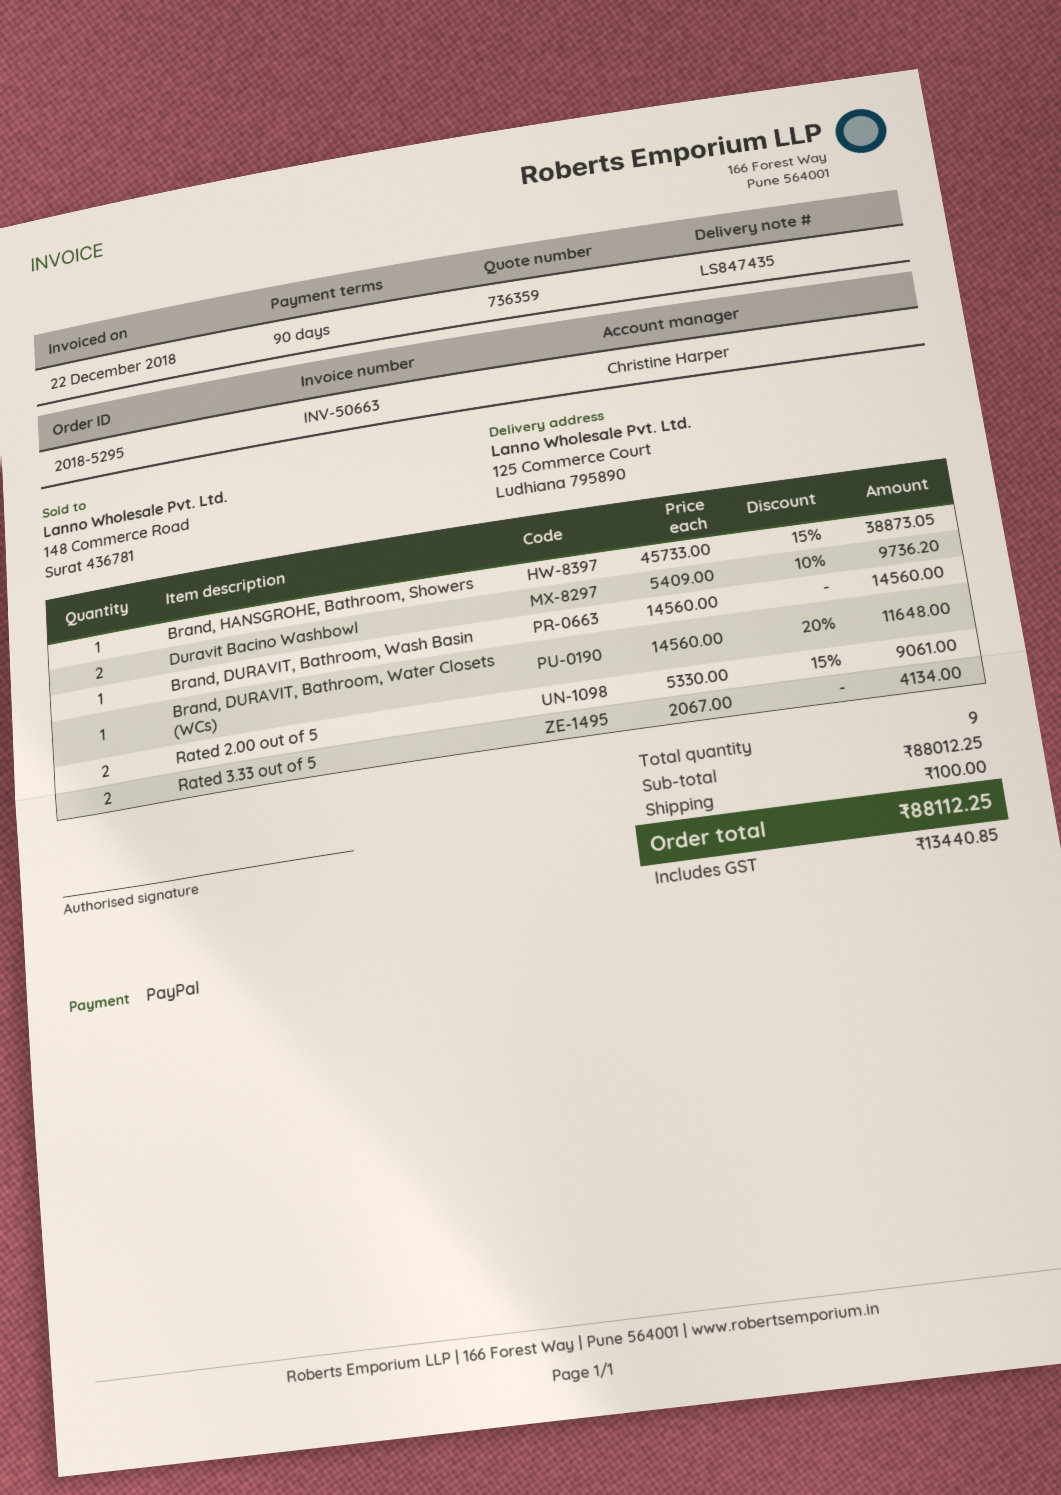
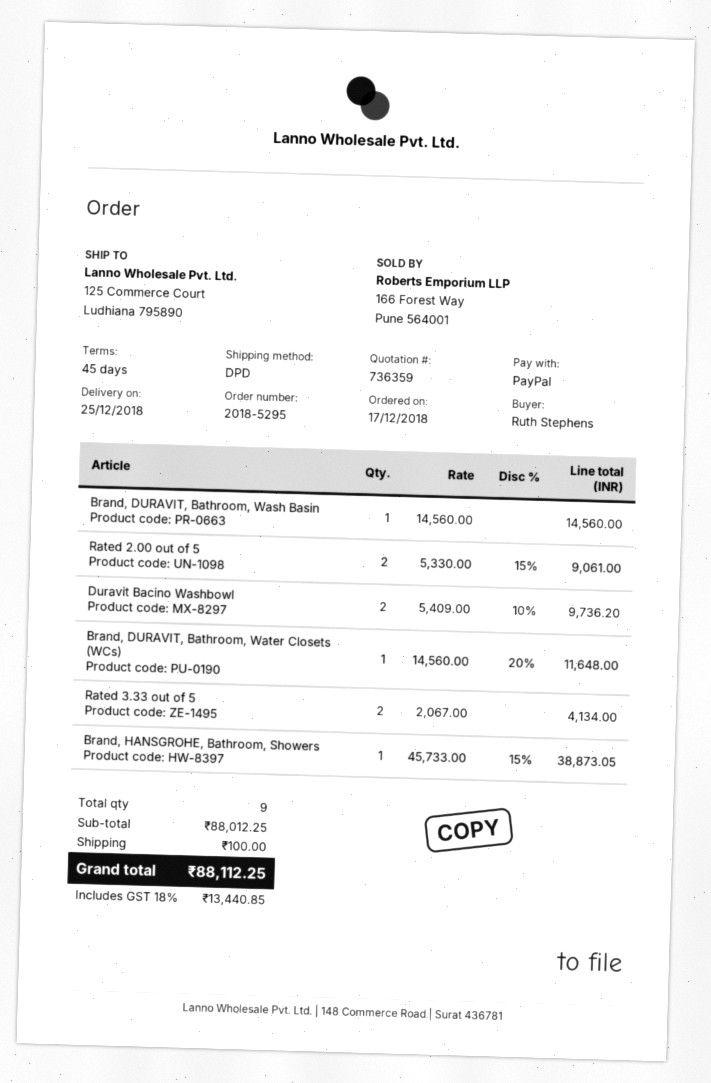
payment terms: 90 days -> 45 days

